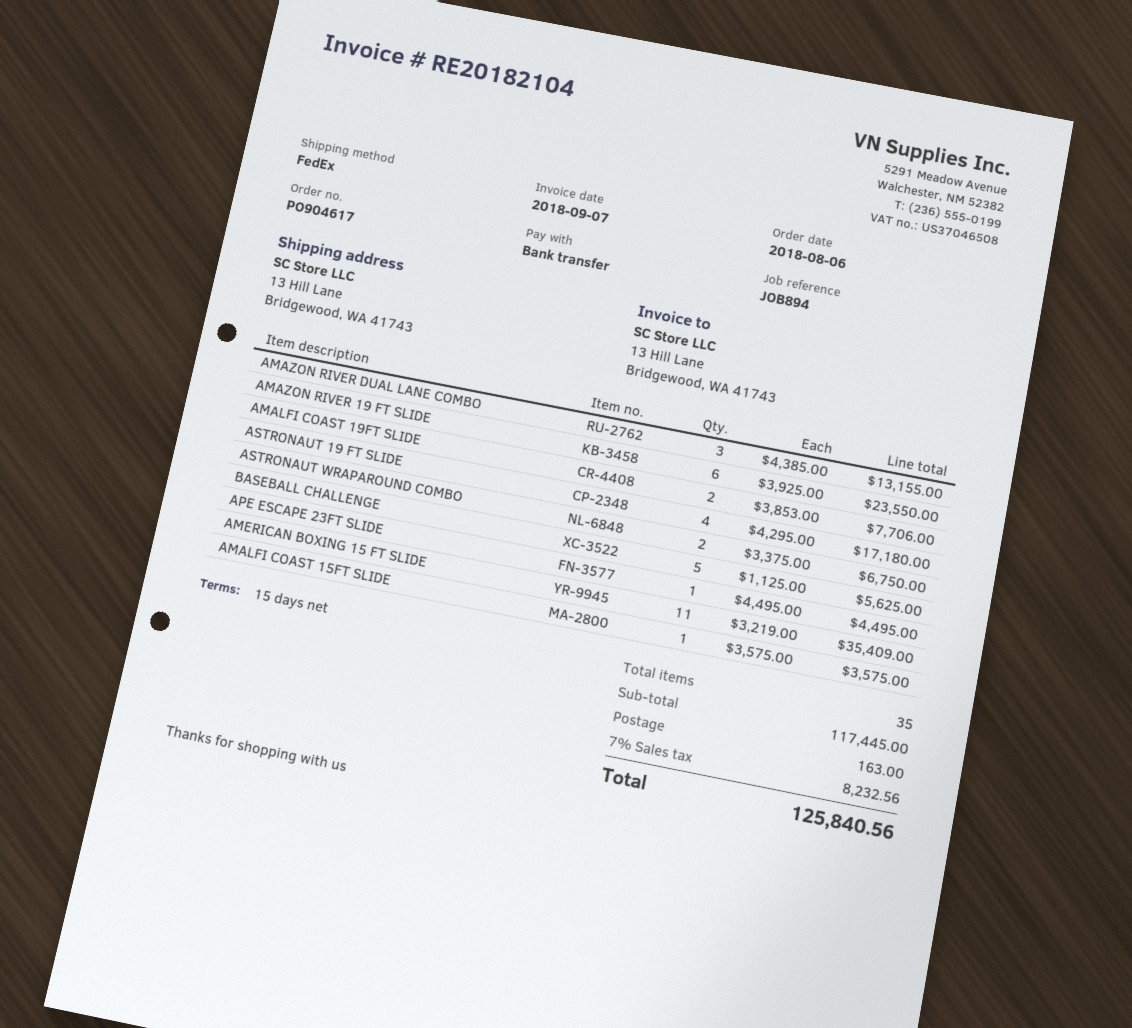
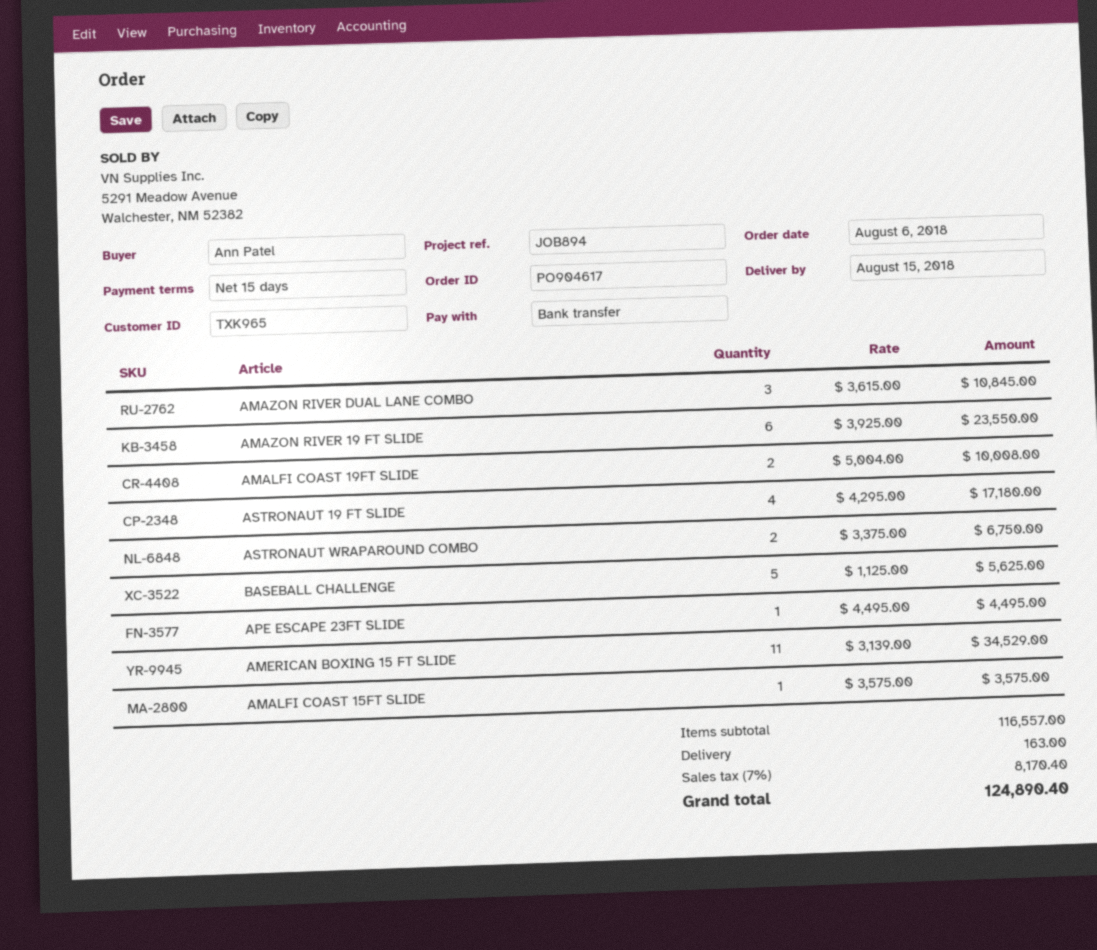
AMAZON RIVER DUAL LANE COMBO: 3 x 4385.00 = 13155.00 -> 3 x 3615.00 = 10845.00
AMALFI COAST 19FT SLIDE: 2 x 3853.00 = 7706.00 -> 2 x 5004.00 = 10008.00
AMERICAN BOXING 15 FT SLIDE: 11 x 3219.00 = 35409.00 -> 11 x 3139.00 = 34529.00
subtotal: 117445.00 -> 116557.00
tax: 7% = 8232.56 -> 7% = 8170.40
total: 125840.56 -> 124890.40

